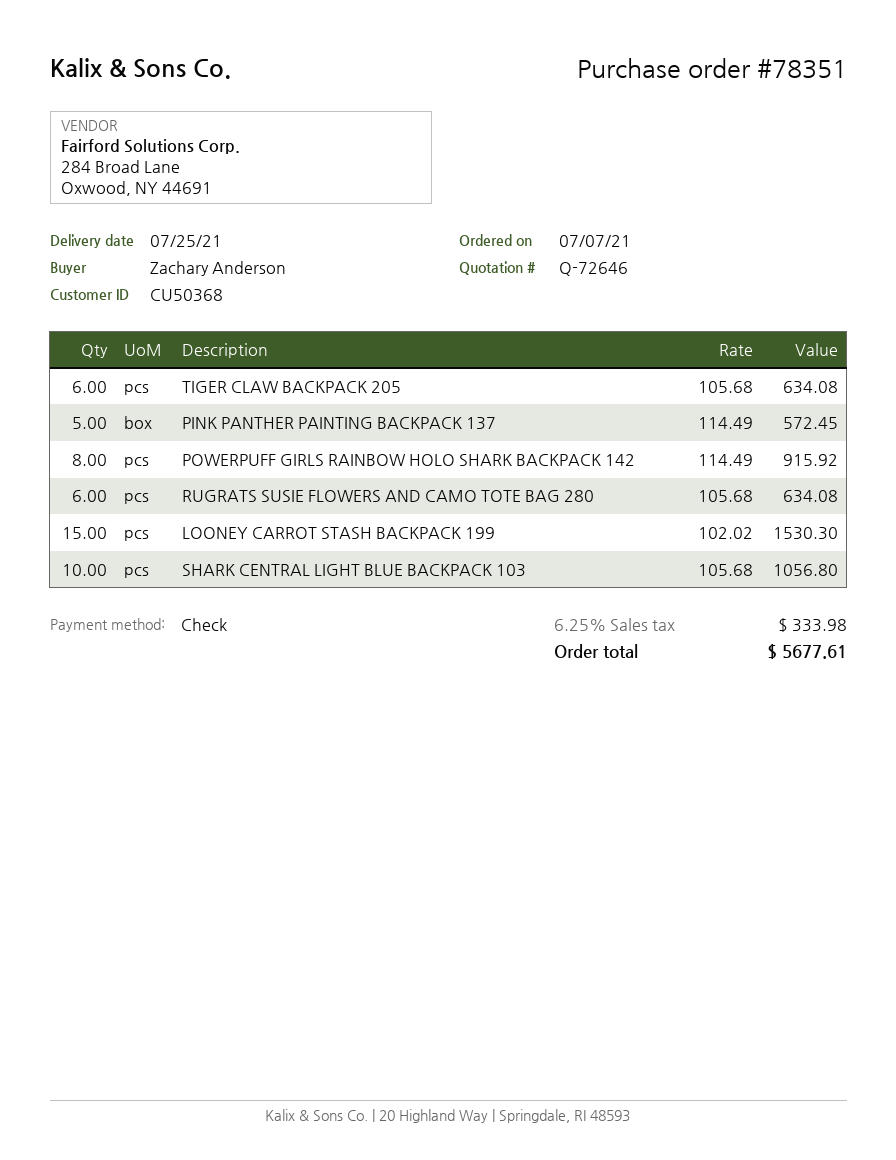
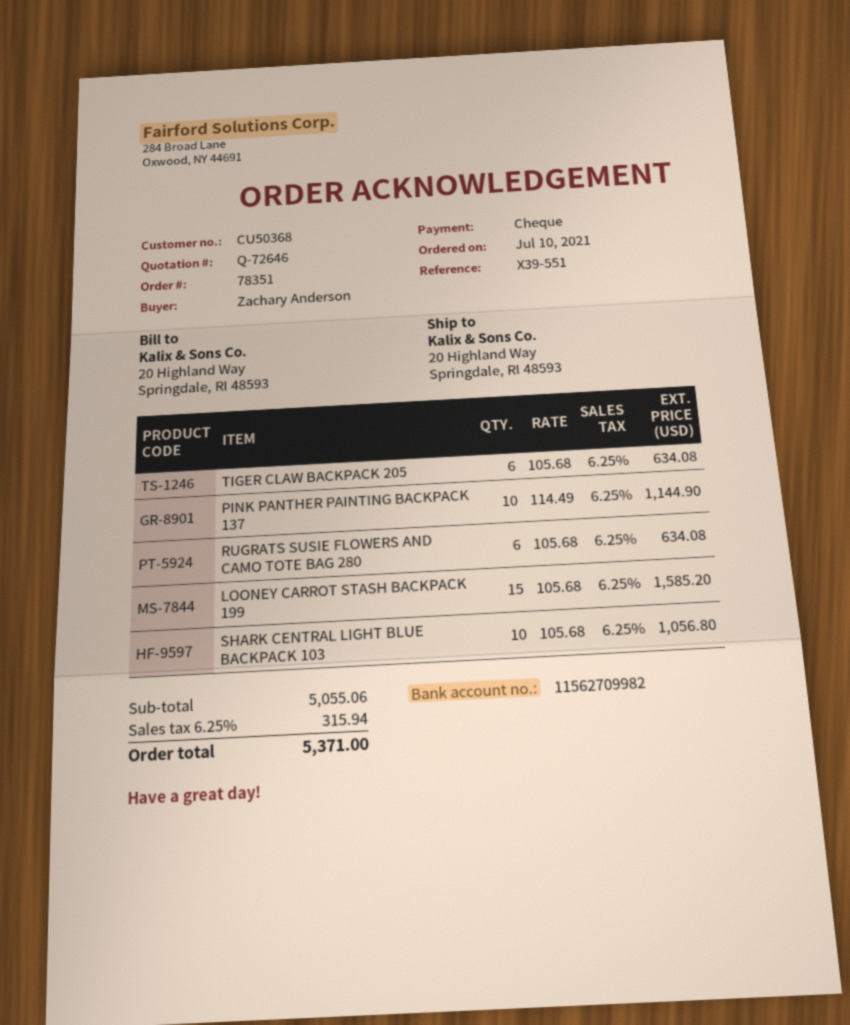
order date: 2021-07-07 -> 2021-07-10
PINK PANTHER PAINTING BACKPACK 137: 5 x 114.49 = 572.45 -> 10 x 114.49 = 1144.90
POWERPUFF GIRLS RAINBOW HOLO SHARK BACKPACK 142: 8 x 114.49 = 915.92 -> none
LOONEY CARROT STASH BACKPACK 199: 15 x 102.02 = 1530.30 -> 15 x 105.68 = 1585.20
tax: 6.25% = 333.98 -> 6.25% = 315.94
total: 5677.61 -> 5371.00

